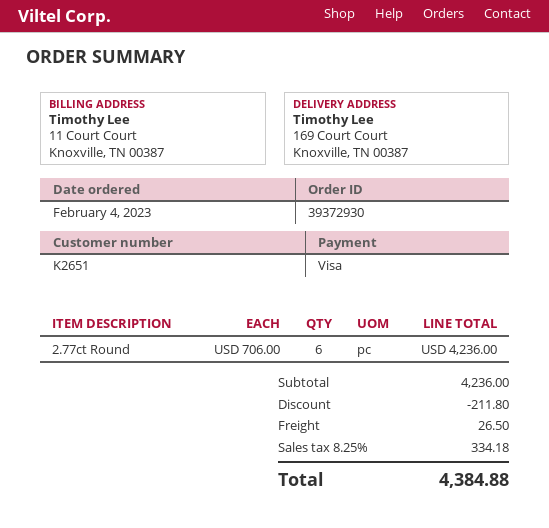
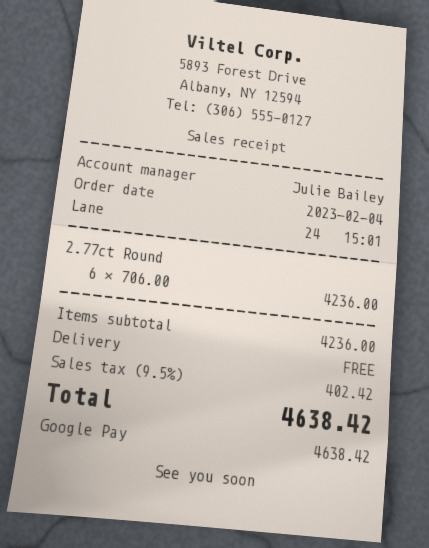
payment method: Visa -> Google Pay
discount: 211.80 -> none
shipping: 26.50 -> 0.00
tax: 8.25% = 334.18 -> 9.5% = 402.42
total: 4384.88 -> 4638.42

